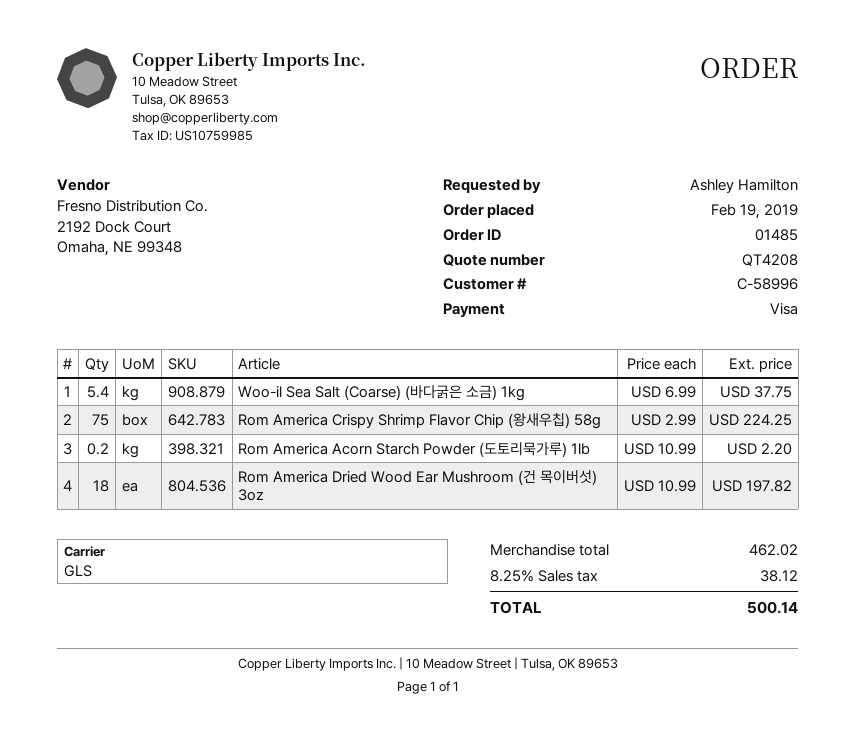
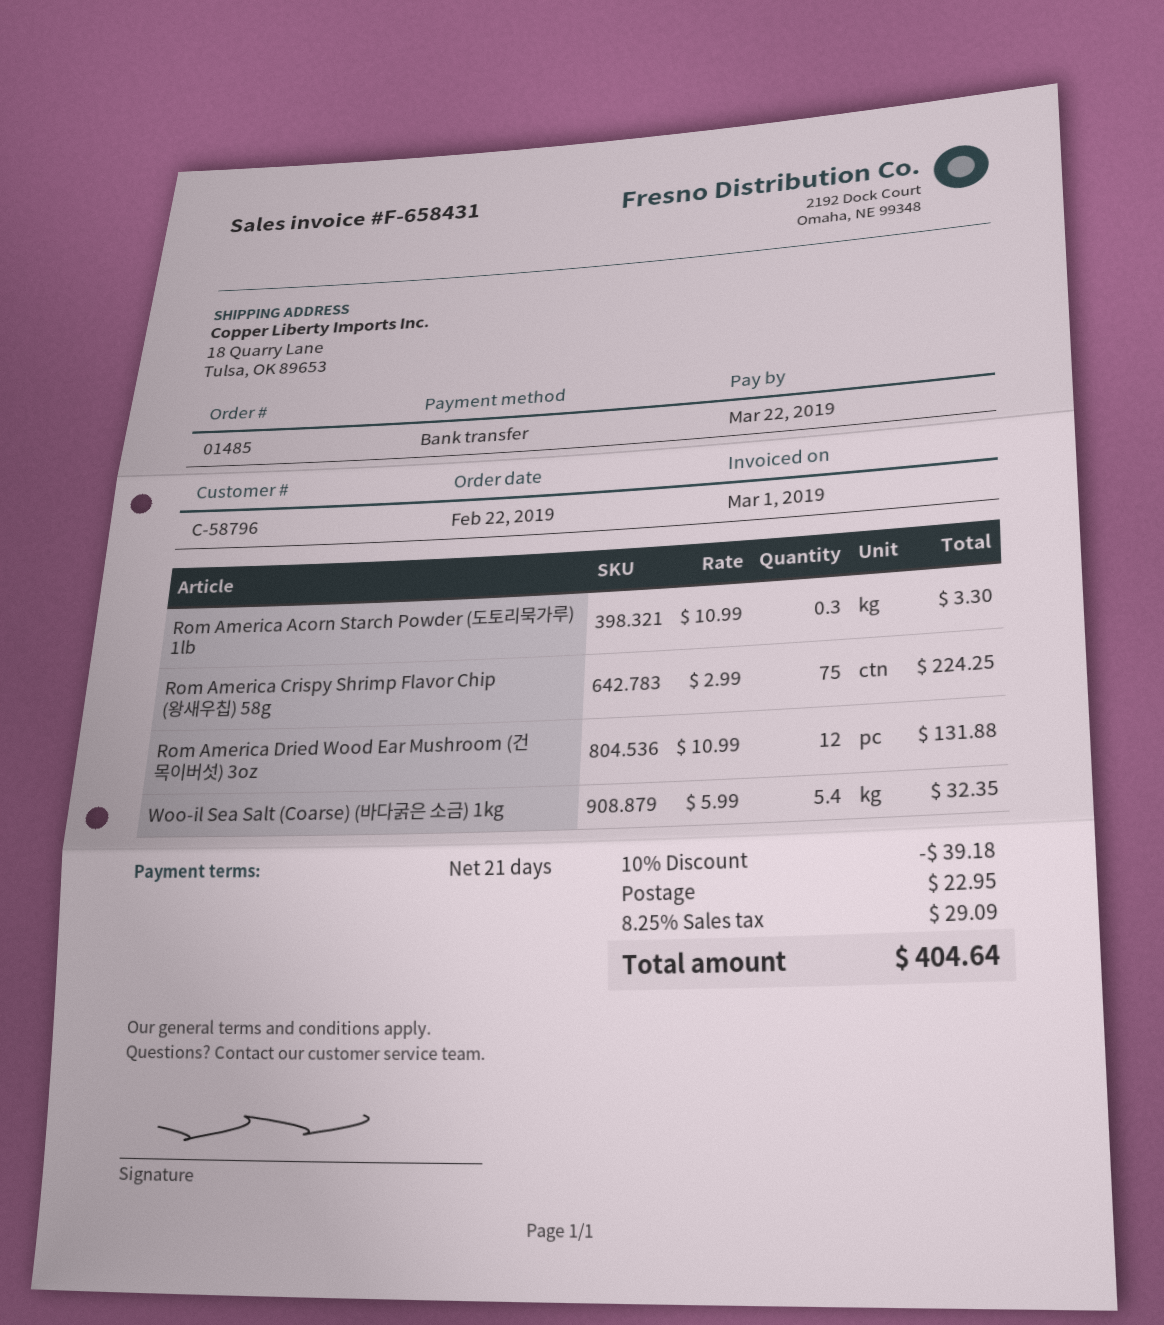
order date: 2019-02-19 -> 2019-02-22
customer number: C-58996 -> C-58796
payment method: Visa -> bank transfer
Woo-il Sea Salt (Coarse) (바다굵은 소금) 1kg: 5.4 x 6.99 = 37.75 -> 5.4 x 5.99 = 32.35
Rom America Acorn Starch Powder (도토리묵가루) 1lb: 0.2 x 10.99 = 2.20 -> 0.3 x 10.99 = 3.30
Rom America Dried Wood Ear Mushroom (건 목이버섯) 3oz: 18 x 10.99 = 197.82 -> 12 x 10.99 = 131.88
discount: none -> 10% = 39.18
shipping: none -> 22.95
tax: 8.25% = 38.12 -> 8.25% = 29.09
total: 500.14 -> 404.64

